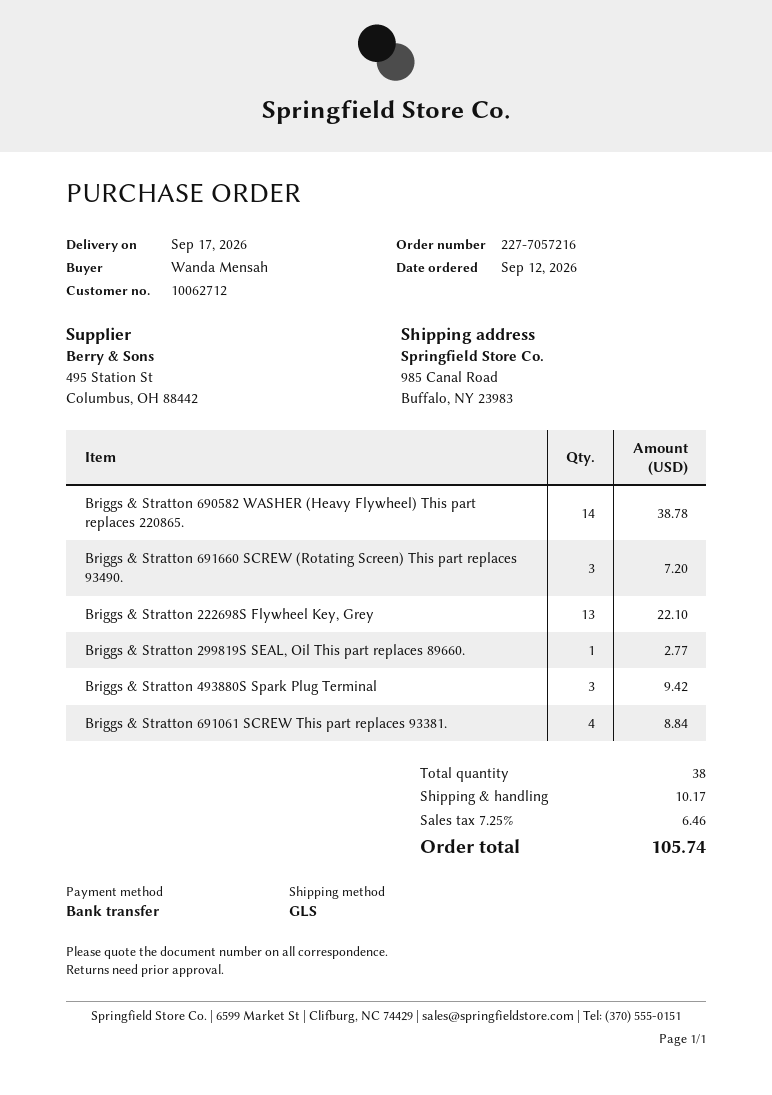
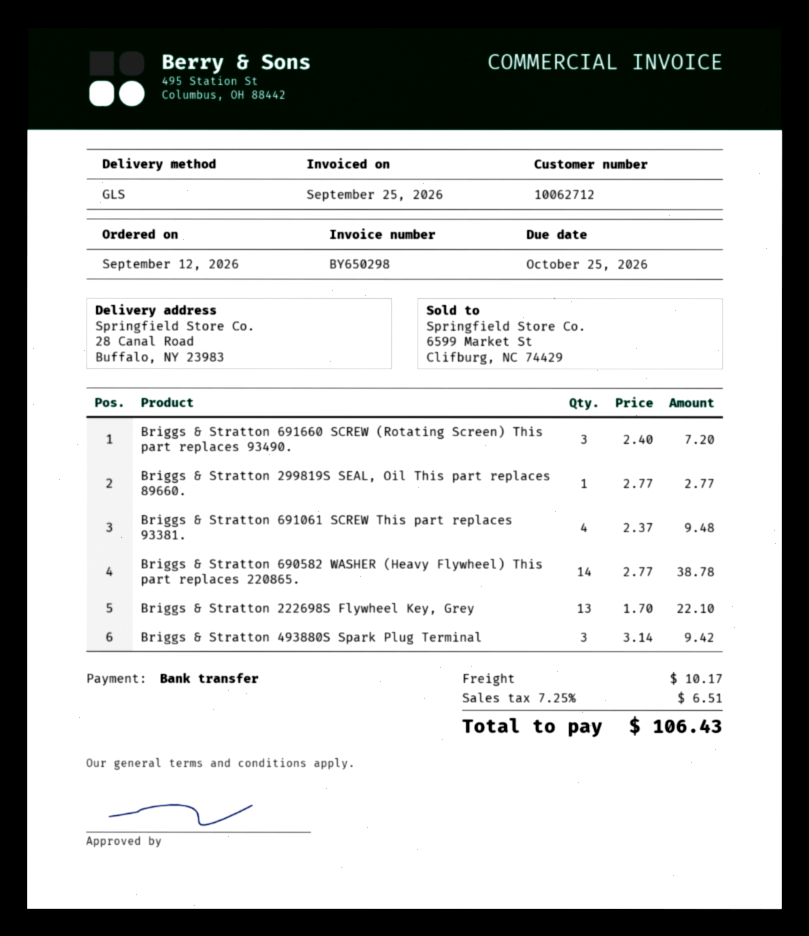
ship to: 985 Canal Road, Buffalo, NY 23983 -> 28 Canal Road, Buffalo, NY 23983
Briggs & Stratton 691061 SCREW This part replaces 93381.: 4 for 8.84 -> 4 for 9.48
tax: 7.25% = 6.46 -> 7.25% = 6.51
total: 105.74 -> 106.43

